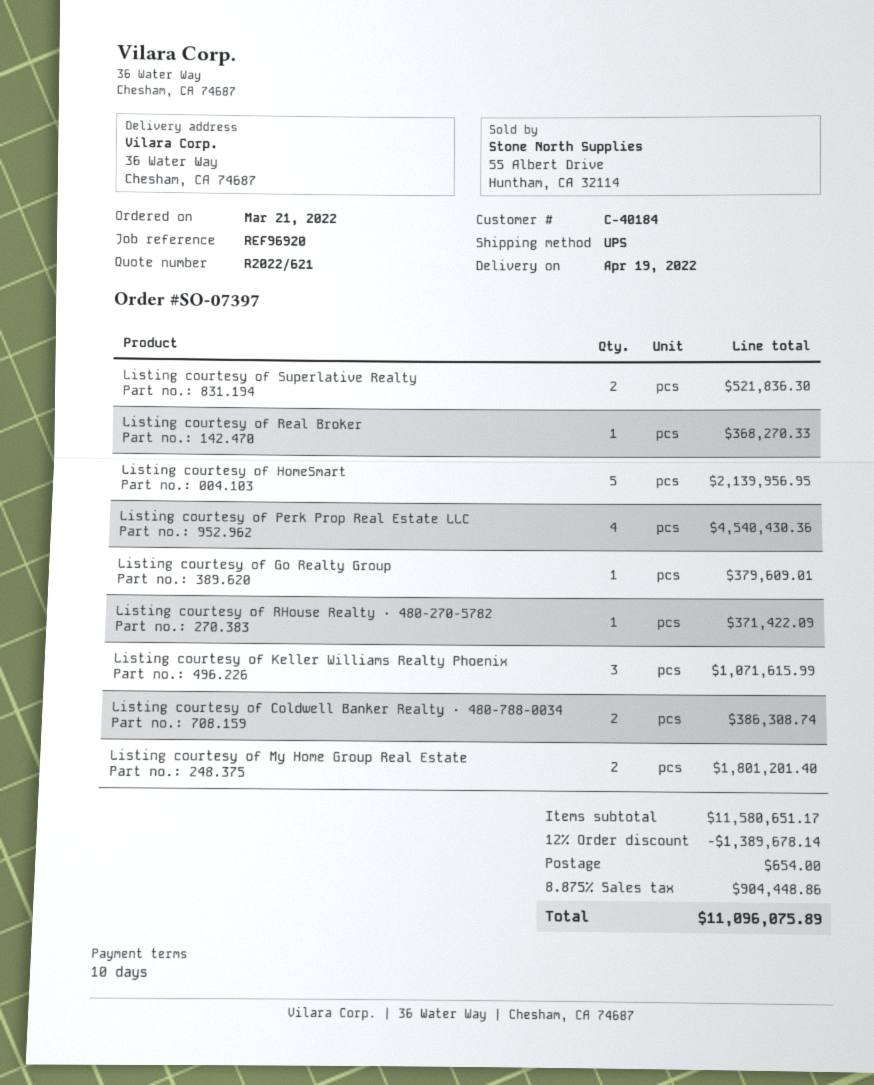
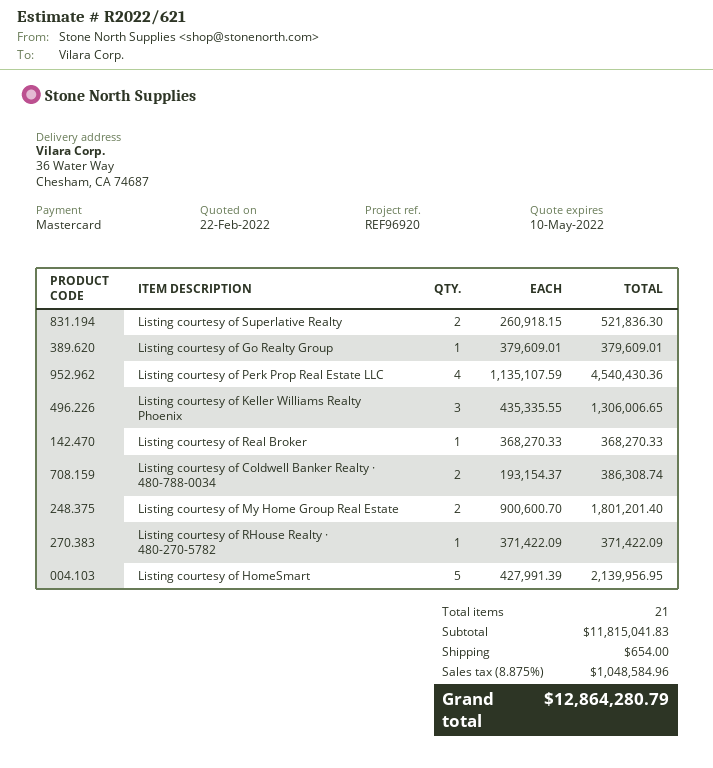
Listing courtesy of Keller Williams Realty Phoenix: 3 for 1071615.99 -> 3 for 1306006.65
subtotal: 11580651.17 -> 11815041.83
discount: 12% = 1389678.14 -> none
tax: 8.875% = 904448.86 -> 8.875% = 1048584.96
total: 11096075.89 -> 12864280.79

